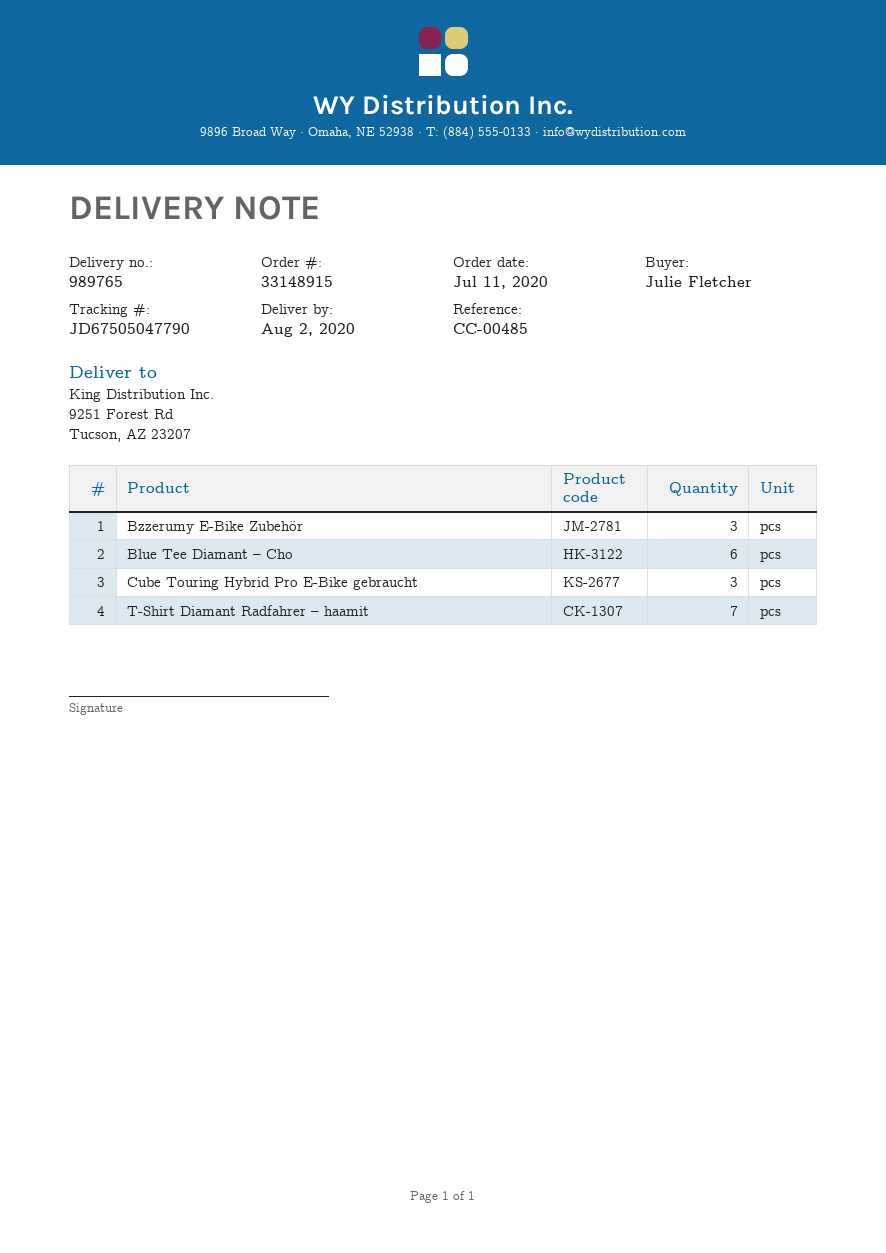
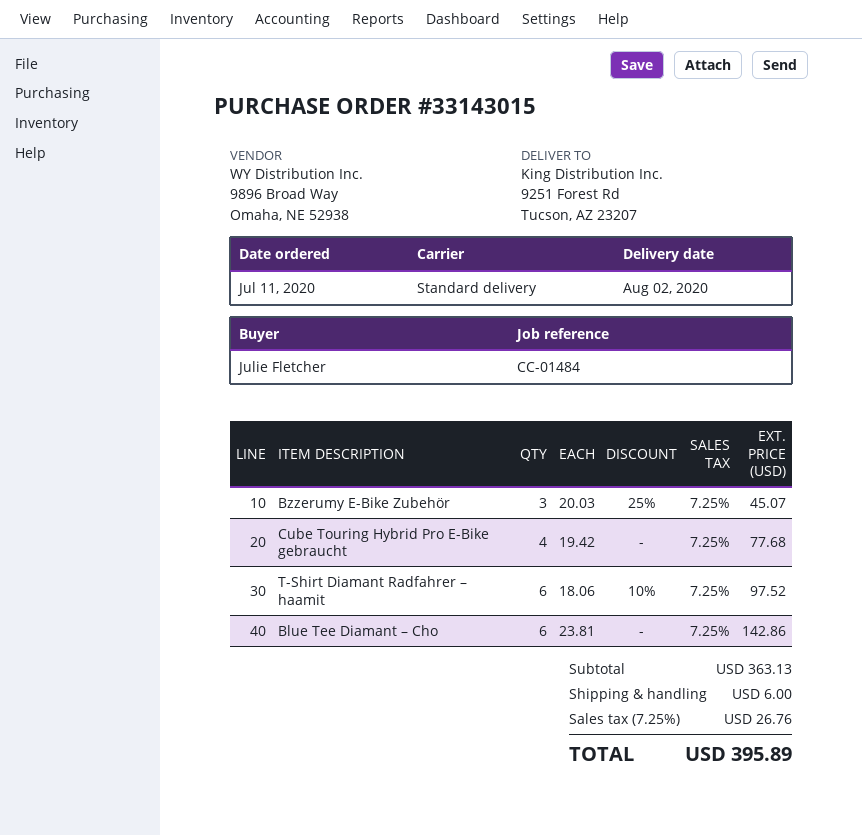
order number: 33148915 -> 33143015
reference: CC-00485 -> CC-01484
Cube Touring Hybrid Pro E-Bike gebraucht: 3 -> 4
T-Shirt Diamant Radfahrer – haamit: 7 -> 6

